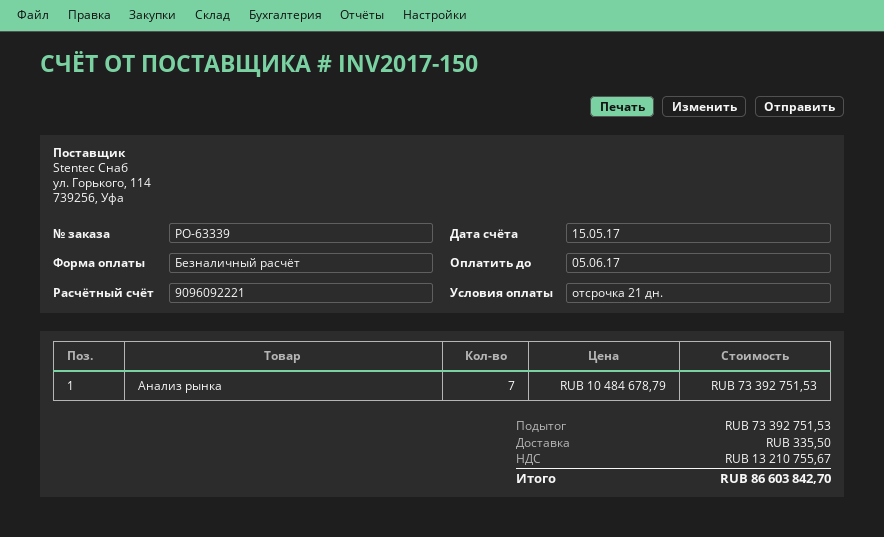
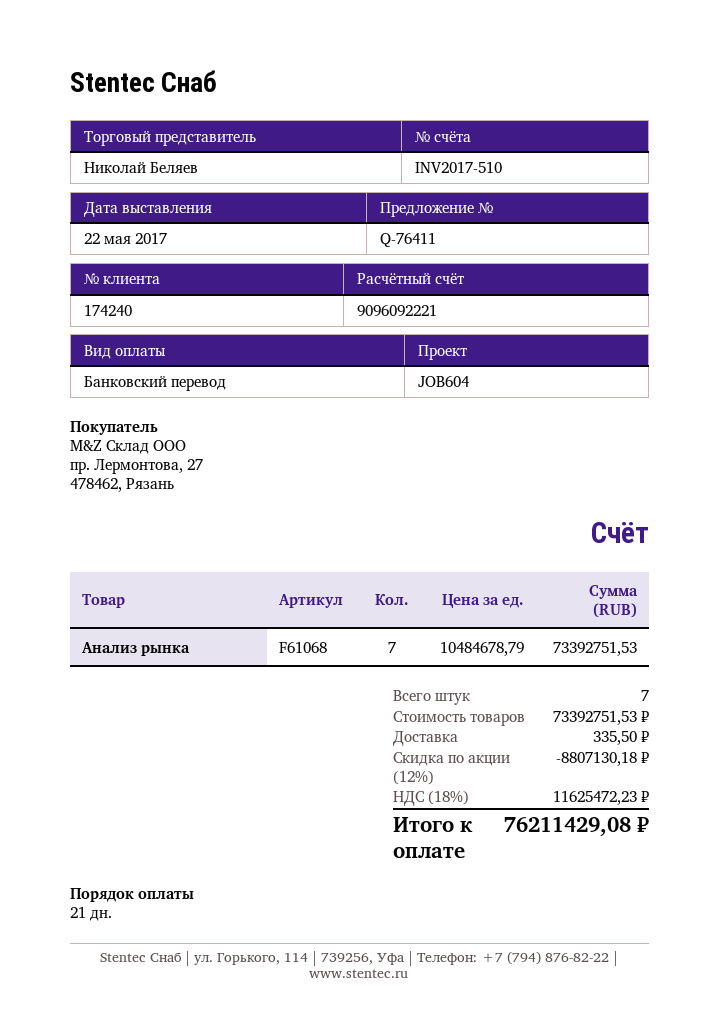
invoice number: INV2017-150 -> INV2017-510
invoice date: 2017-05-15 -> 2017-05-22
discount: none -> 12% = 8807130.18
tax: 13210755.67 -> 11625472.23
total: 86603842.70 -> 76211429.08

